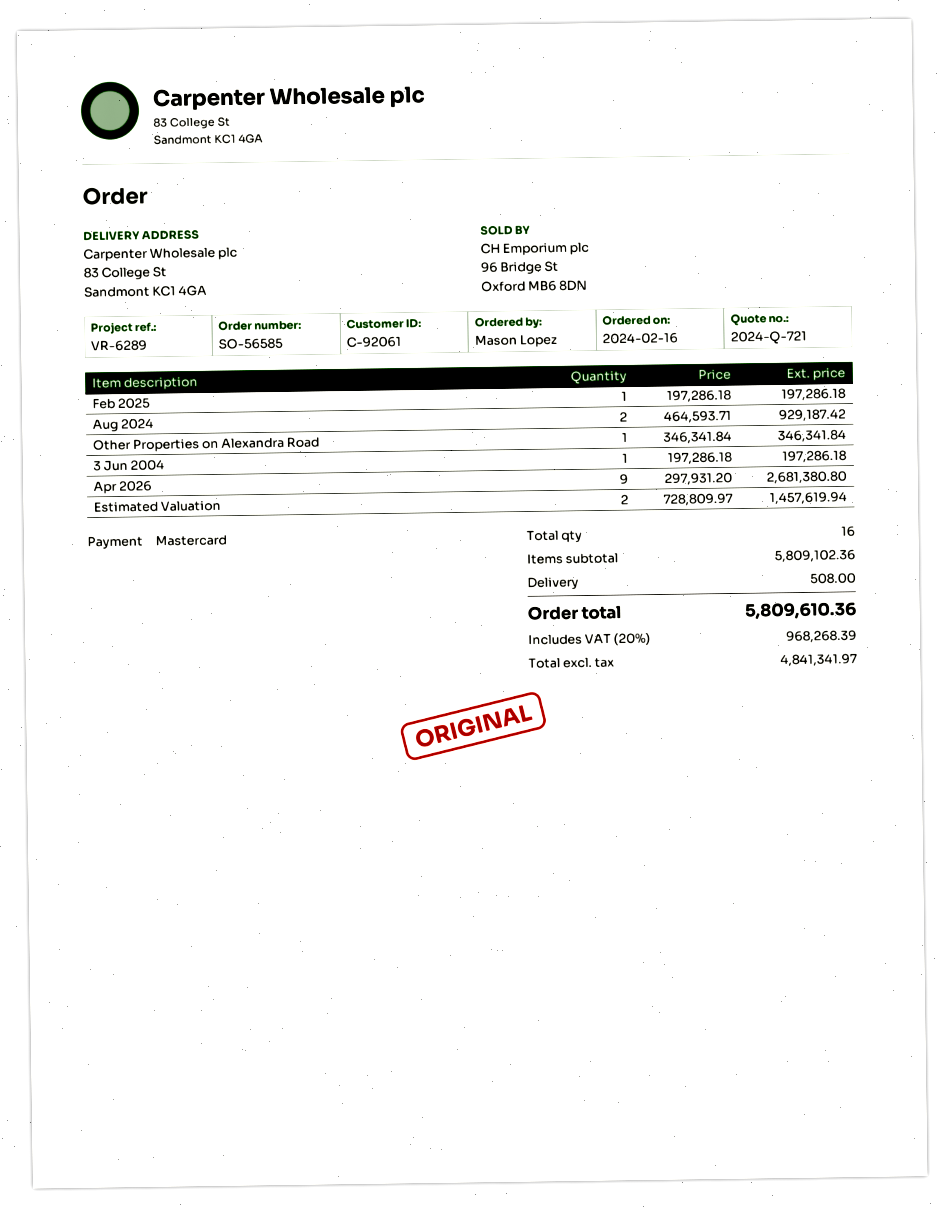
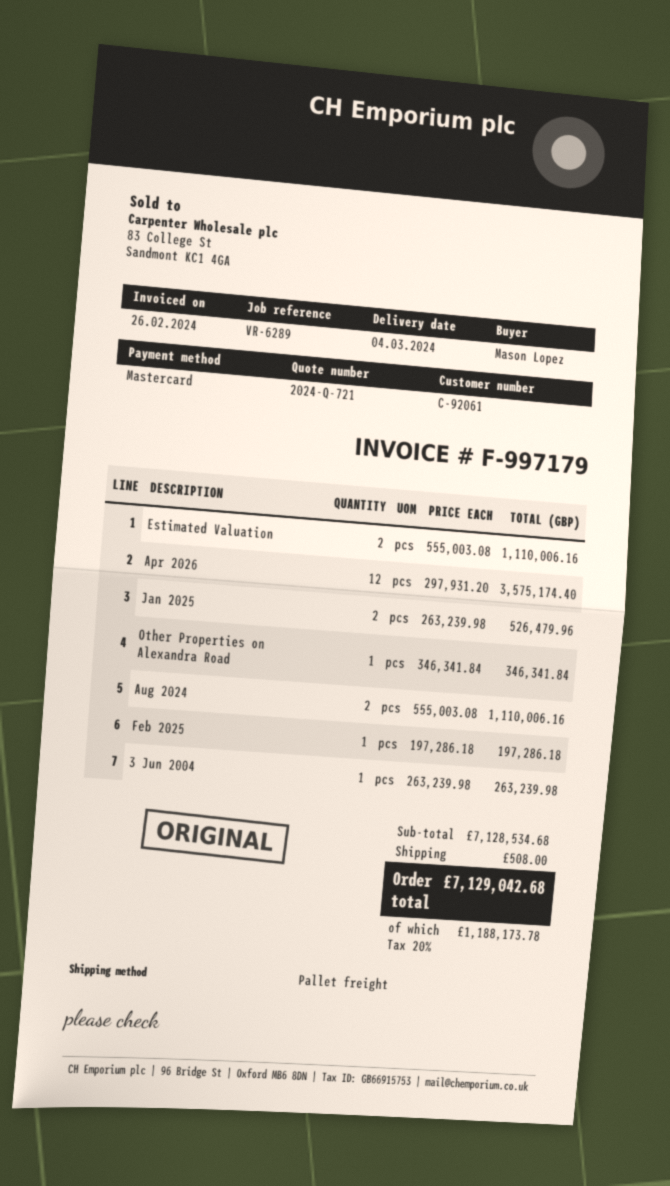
Aug 2024: 2 x 464593.71 = 929187.42 -> 2 x 555003.08 = 1110006.16
3 Jun 2004: 1 x 197286.18 = 197286.18 -> 1 x 263239.98 = 263239.98
Apr 2026: 9 x 297931.20 = 2681380.80 -> 12 x 297931.20 = 3575174.40
Estimated Valuation: 2 x 728809.97 = 1457619.94 -> 2 x 555003.08 = 1110006.16
Jan 2025: none -> 2 x 263239.98 = 526479.96
subtotal: 5809102.36 -> 7128534.68
tax: 20% = 968268.39 -> 20% = 1188173.78
total: 5809610.36 -> 7129042.68

